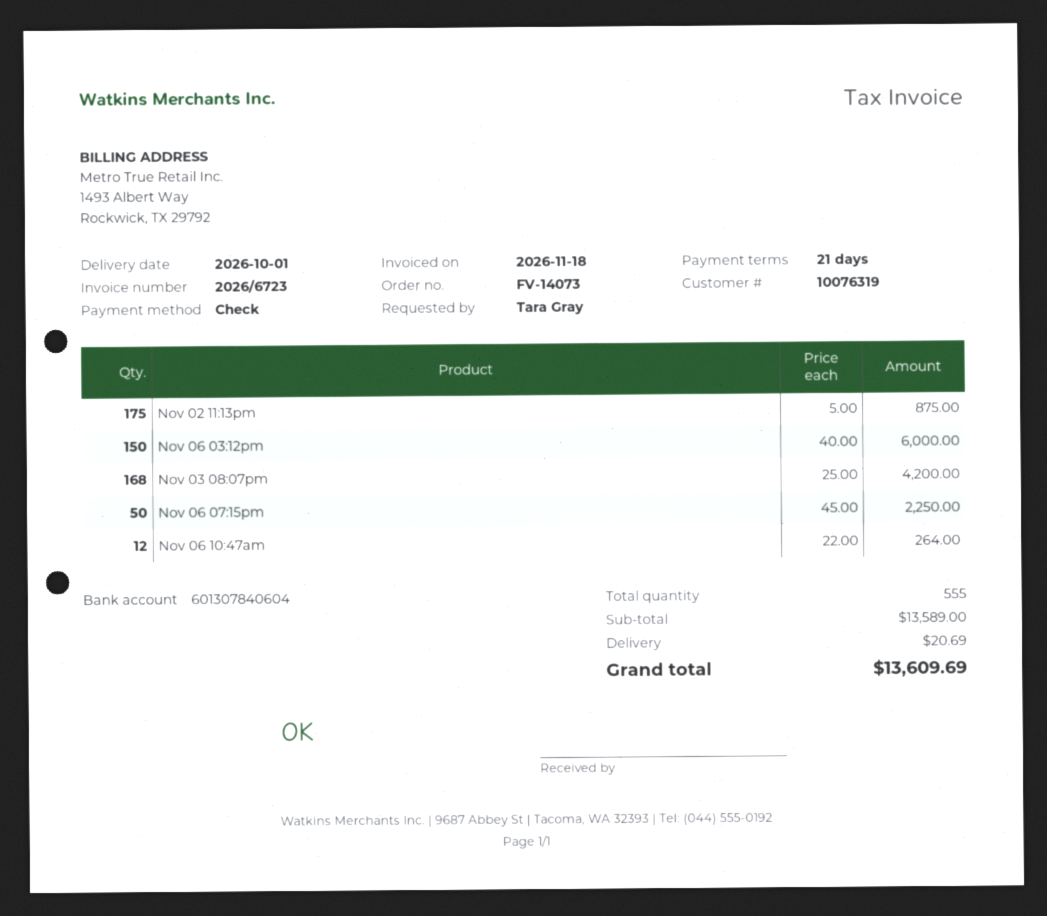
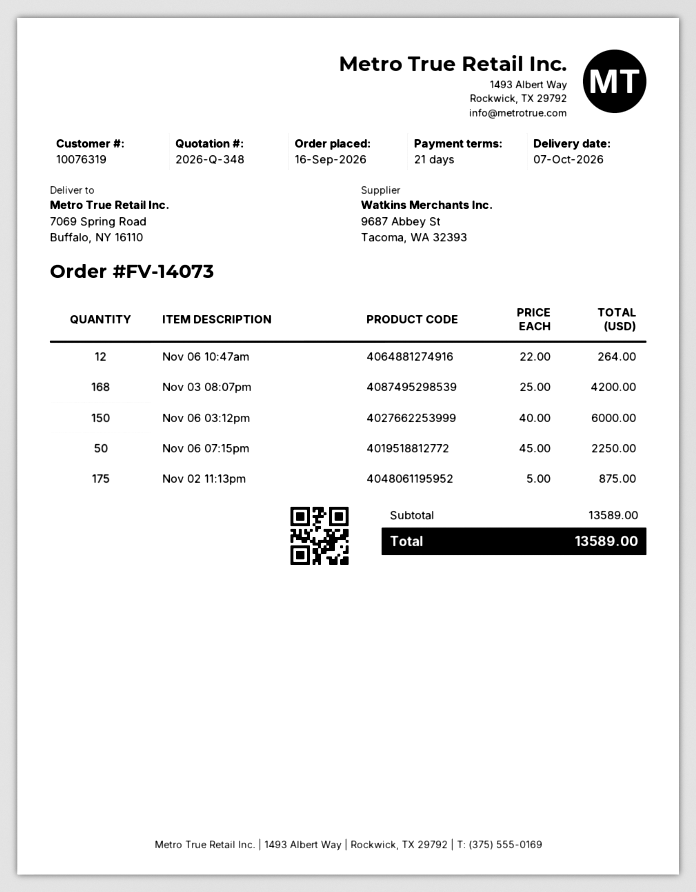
delivery date: 2026-10-01 -> 2026-10-07
shipping: 20.69 -> none
total: 13609.69 -> 13589.00

